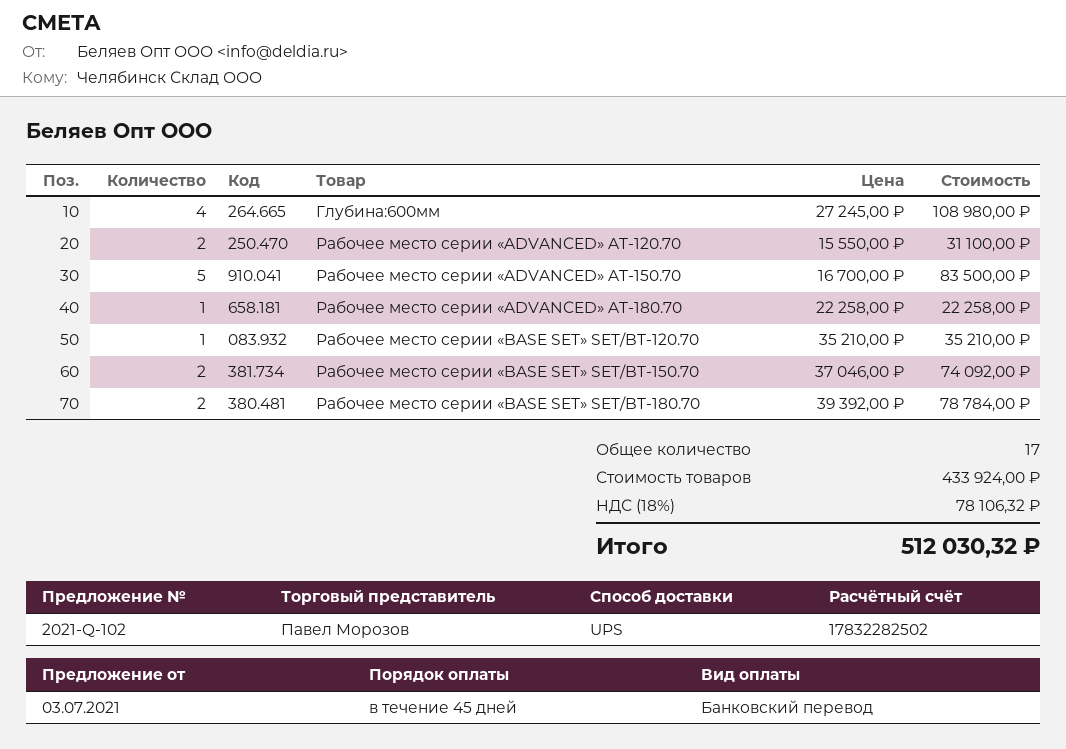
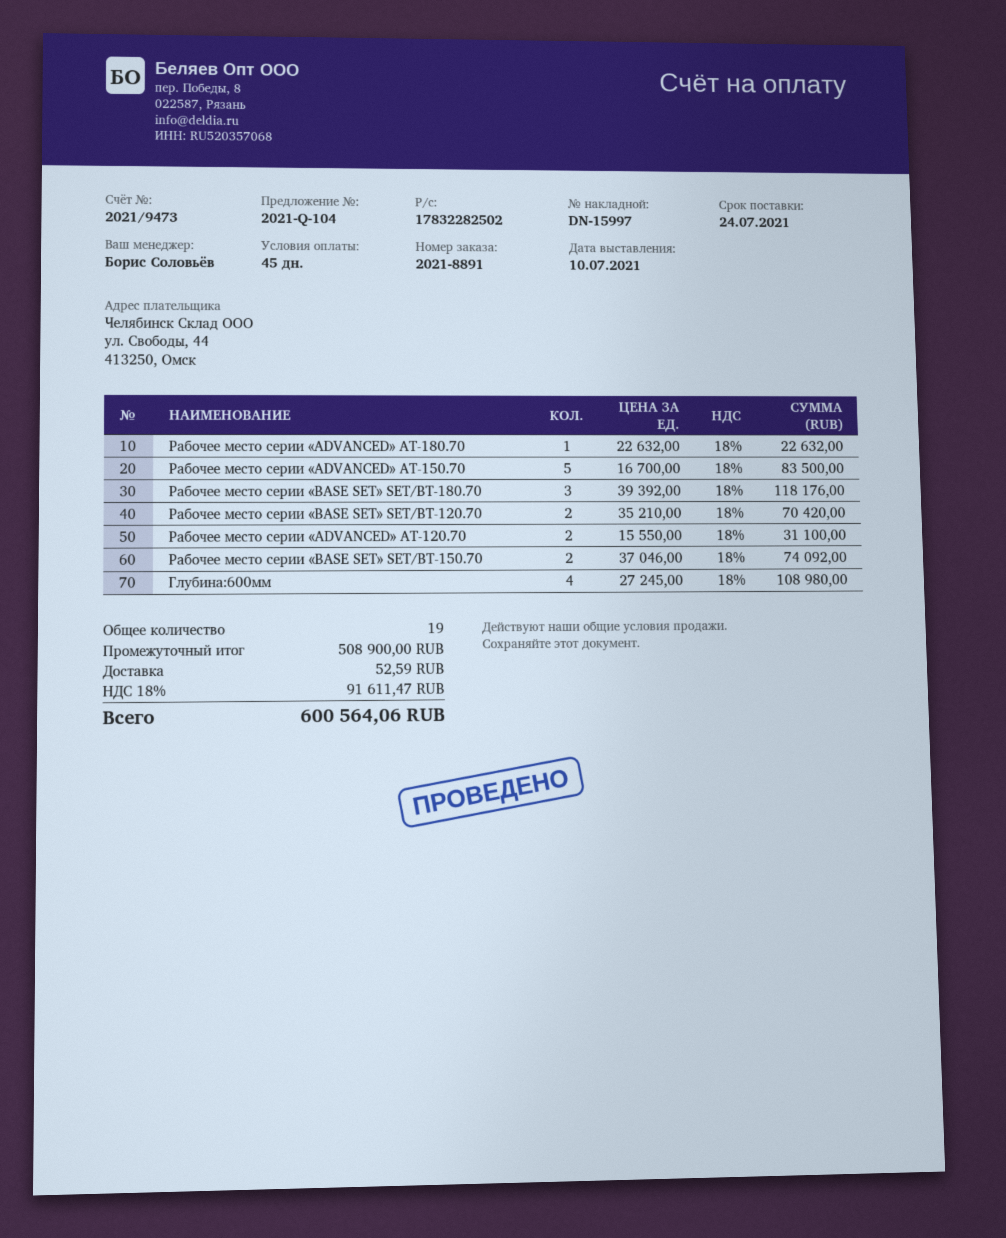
quote number: 2021-Q-102 -> 2021-Q-104
sales rep: Павел Морозов -> Борис Соловьёв
Рабочее место серии «ADVANCED» AT-180.70: 1 x 22258.00 = 22258.00 -> 1 x 22632.00 = 22632.00
Рабочее место серии «BASE SET» SET/BT-120.70: 1 x 35210.00 = 35210.00 -> 2 x 35210.00 = 70420.00
Рабочее место серии «BASE SET» SET/BT-180.70: 2 x 39392.00 = 78784.00 -> 3 x 39392.00 = 118176.00
total quantity: 17 -> 19
subtotal: 433924.00 -> 508900.00
shipping: none -> 52.59
tax: 18% = 78106.32 -> 18% = 91611.47
total: 512030.32 -> 600564.06

